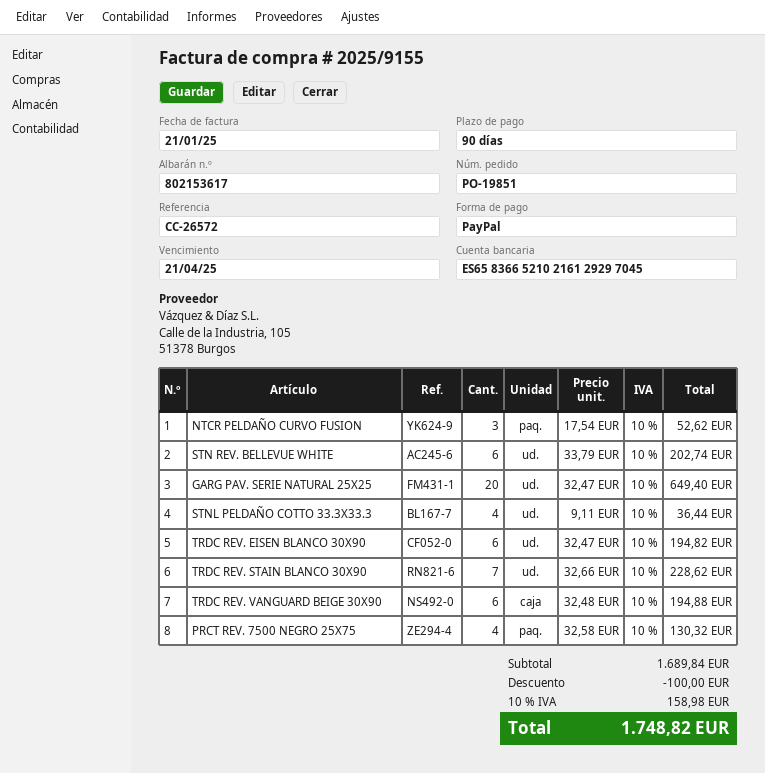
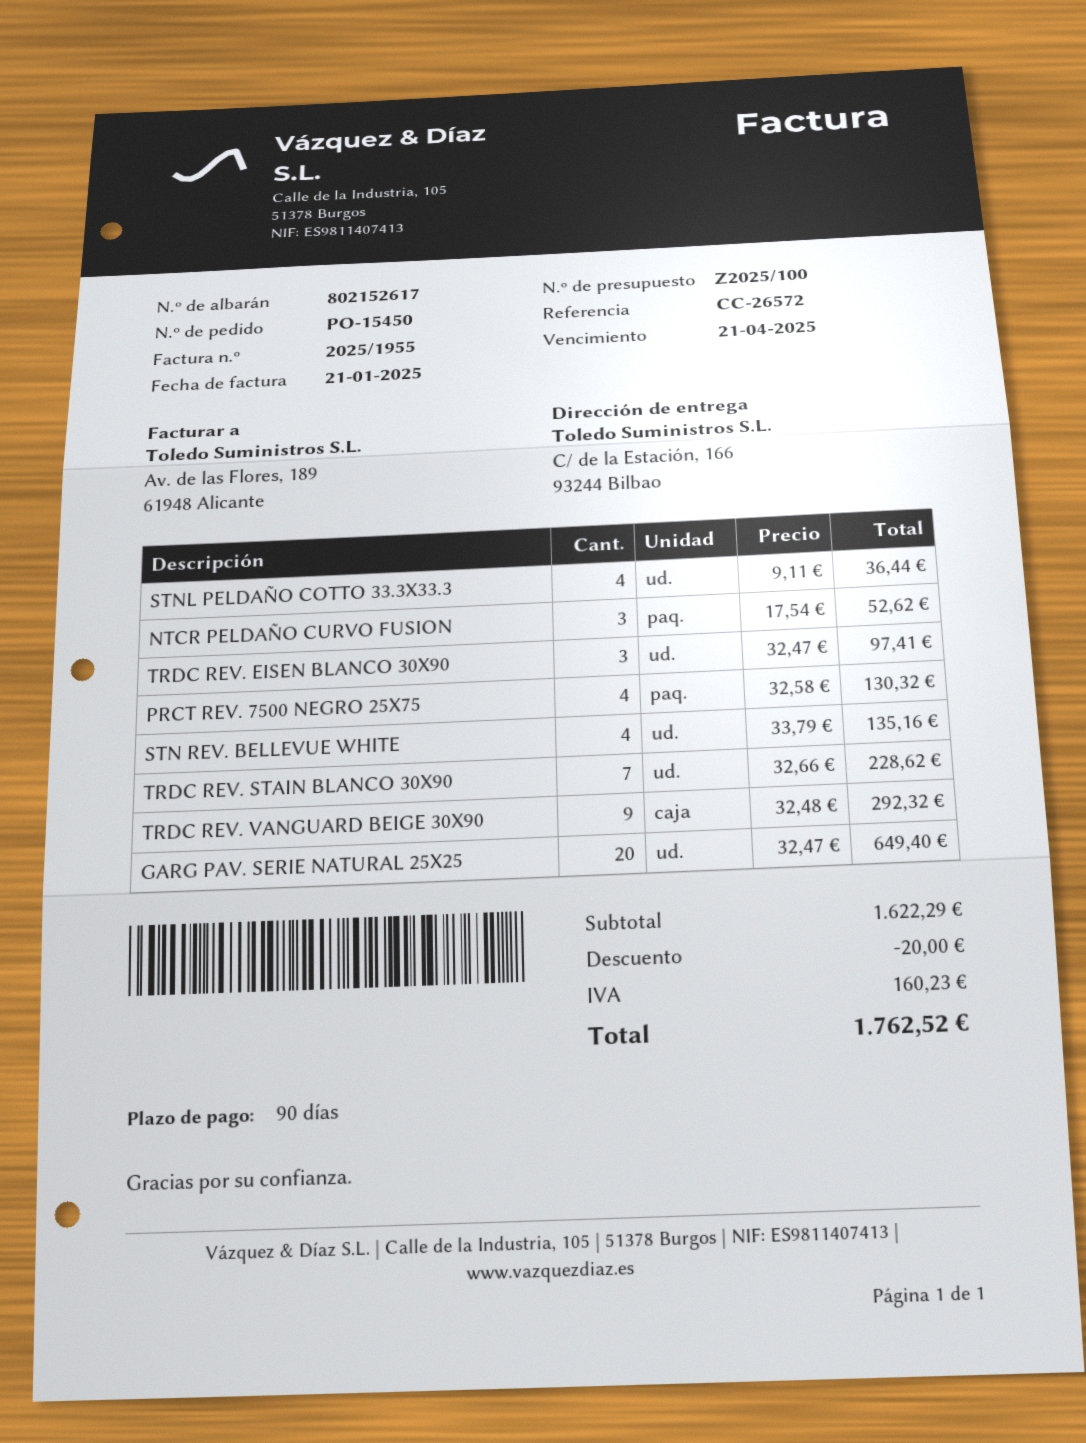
order number: PO-19851 -> PO-15450
delivery note number: 802153617 -> 802152617
invoice number: 2025/9155 -> 2025/1955
STN REV. BELLEVUE WHITE: 6 x 33.79 = 202.74 -> 4 x 33.79 = 135.16
TRDC REV. EISEN BLANCO 30X90: 6 x 32.47 = 194.82 -> 3 x 32.47 = 97.41
TRDC REV. VANGUARD BEIGE 30X90: 6 x 32.48 = 194.88 -> 9 x 32.48 = 292.32
subtotal: 1689.84 -> 1622.29
discount: 100.00 -> 20.00
tax: 158.98 -> 160.23
total: 1748.82 -> 1762.52

